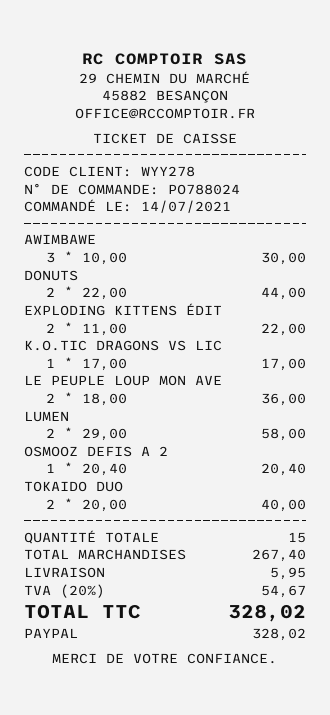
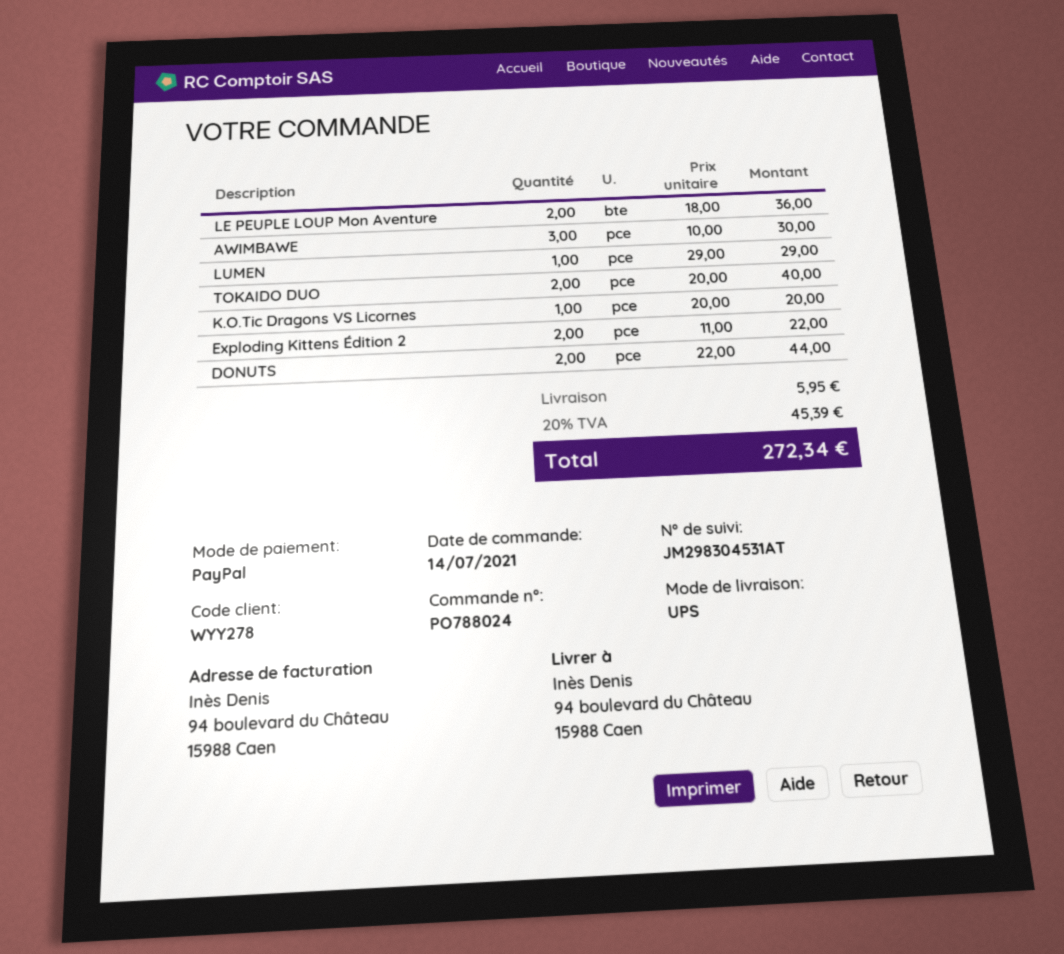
K.O.TIC DRAGONS VS LIC: 1 x 17.00 = 17.00 -> 1 x 20.00 = 20.00
LUMEN: 2 x 29.00 = 58.00 -> 1 x 29.00 = 29.00
OSMOOZ DEFIS A 2: 1 x 20.40 = 20.40 -> none
tax: 20% = 54.67 -> 20% = 45.39
total: 328.02 -> 272.34

